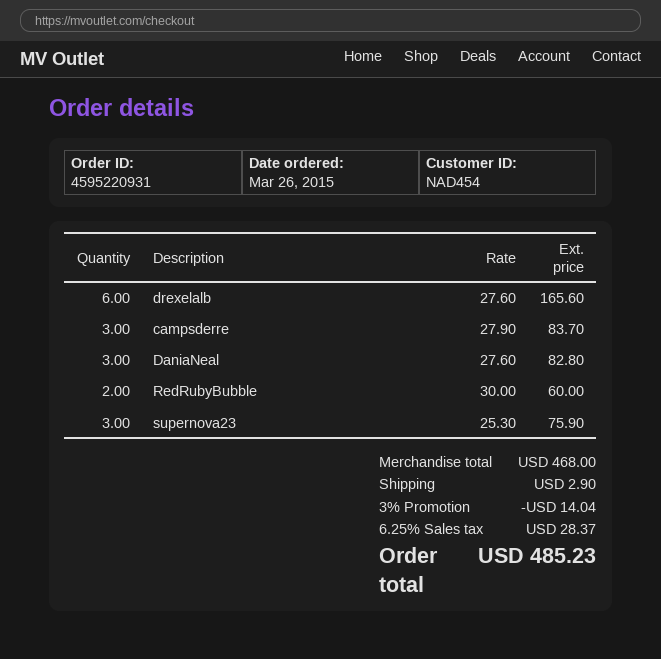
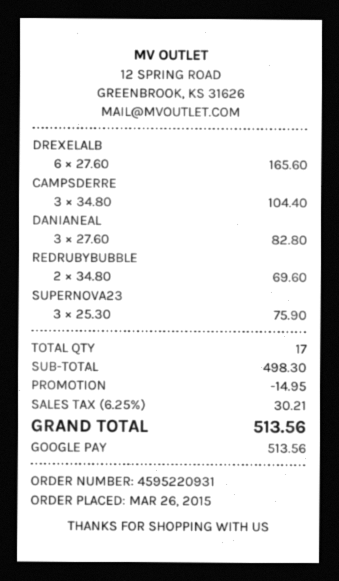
campsderre: 3 x 27.90 = 83.70 -> 3 x 34.80 = 104.40
RedRubyBubble: 2 x 30.00 = 60.00 -> 2 x 34.80 = 69.60
subtotal: 468.00 -> 498.30
discount: 14.04 -> 14.95
shipping: 2.90 -> none
tax: 6.25% = 28.37 -> 6.25% = 30.21
total: 485.23 -> 513.56

